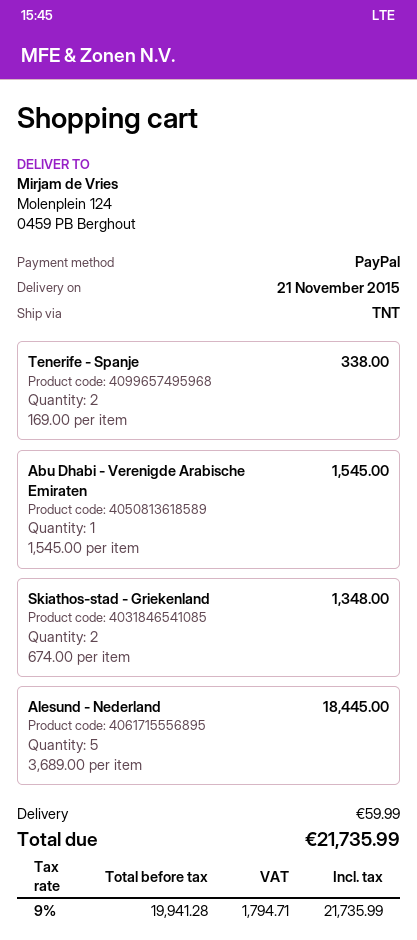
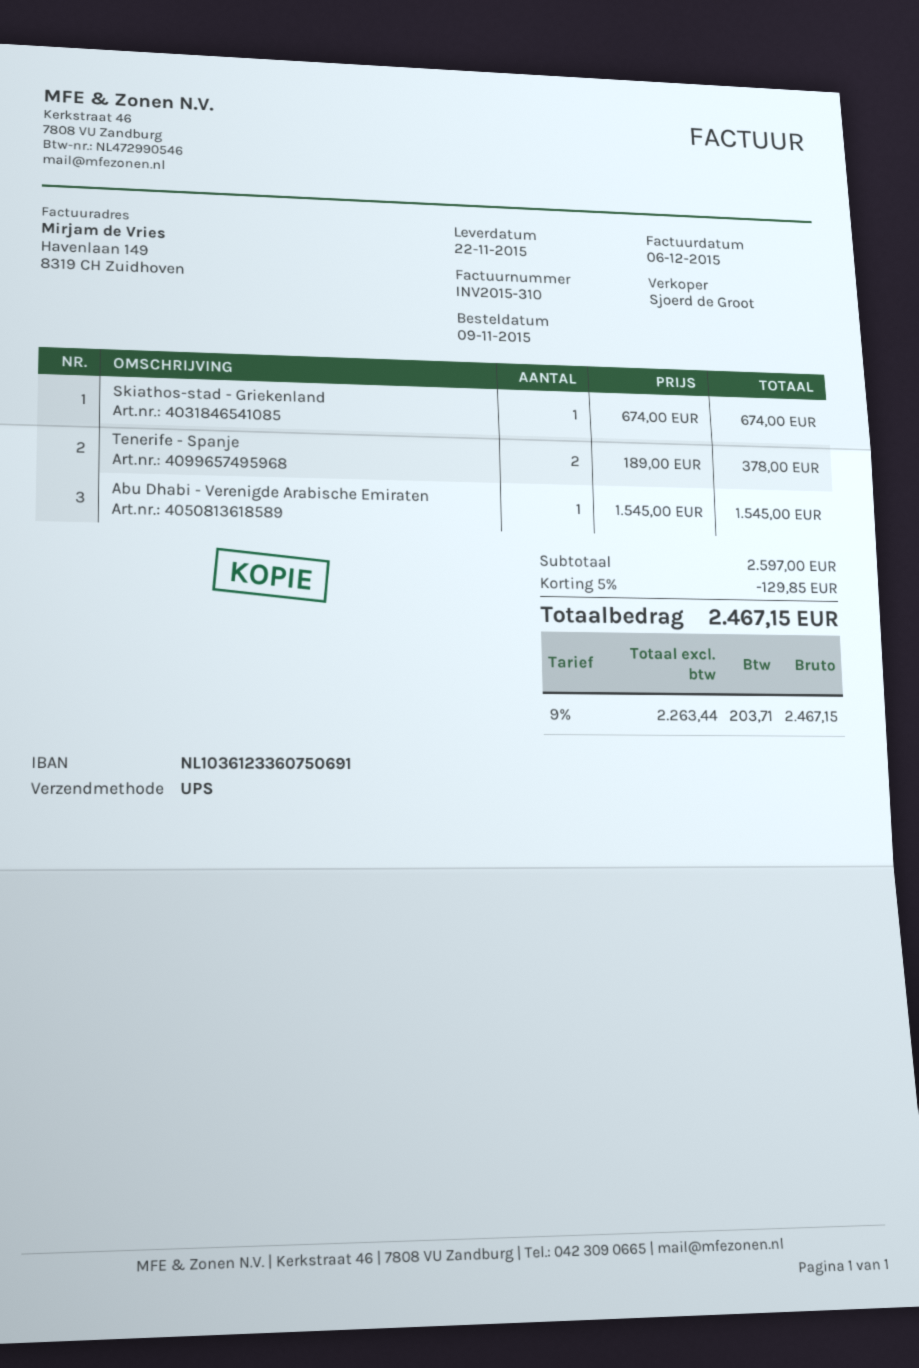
delivery date: 2015-11-21 -> 2015-11-22
shipping method: TNT -> UPS
Tenerife - Spanje: 2 x 169.00 = 338.00 -> 2 x 189.00 = 378.00
Skiathos-stad - Griekenland: 2 x 674.00 = 1348.00 -> 1 x 674.00 = 674.00
Alesund - Nederland: 5 x 3689.00 = 18445.00 -> none
discount: none -> 5% = 129.85
shipping: 59.99 -> none
net: 19941.28 -> 2263.44
tax: 9% = 1794.71 -> 9% = 203.71
total: 21735.99 -> 2467.15

